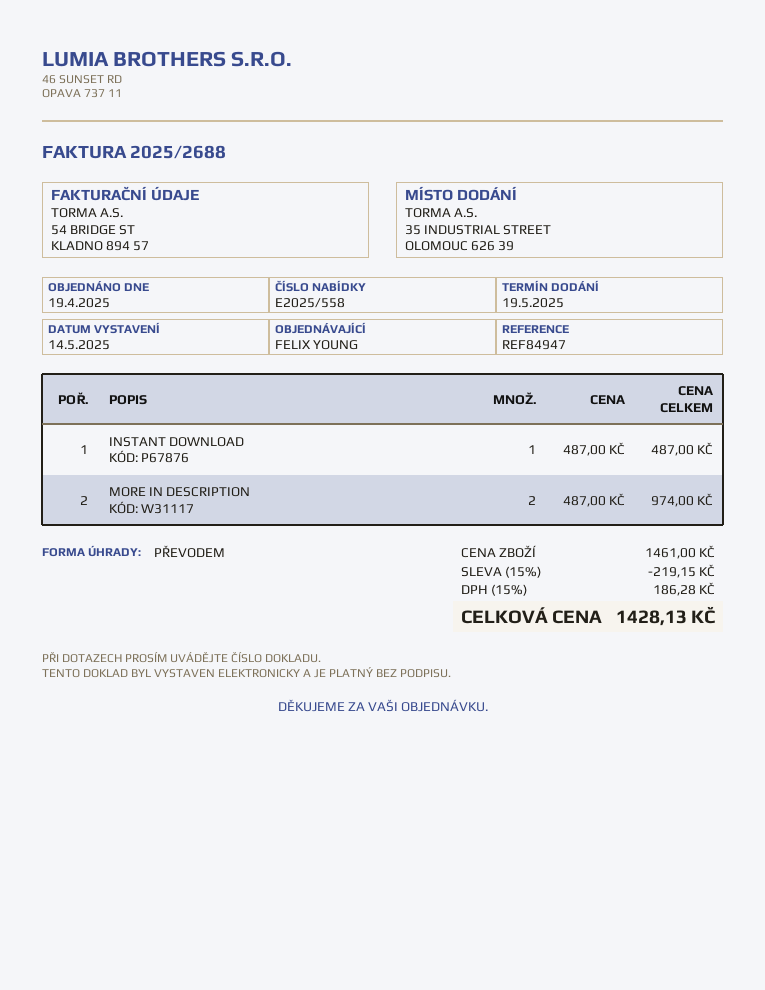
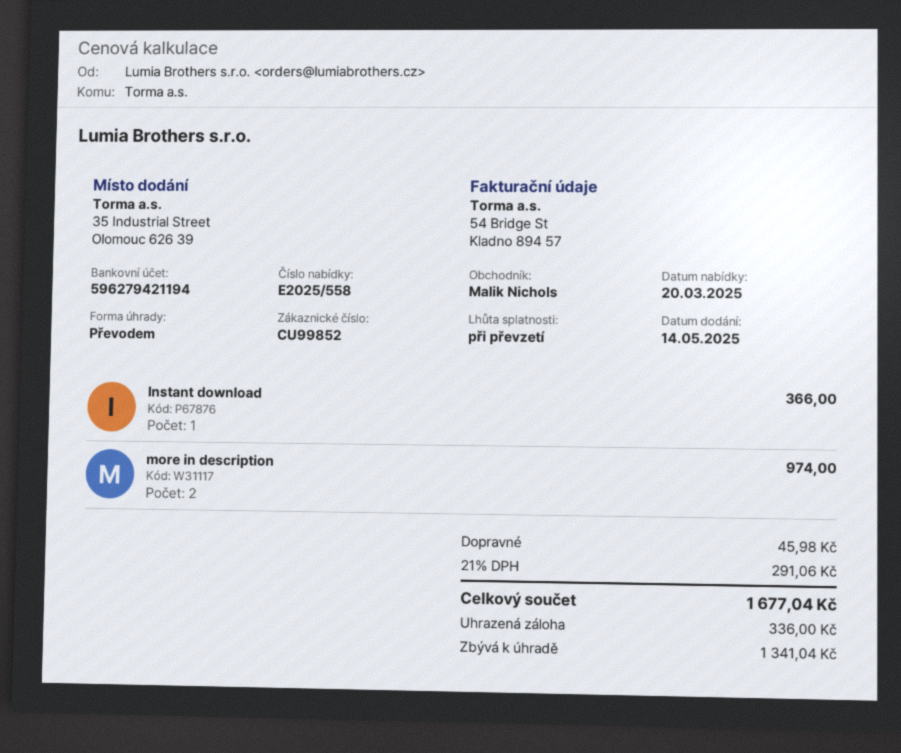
delivery date: 2025-05-19 -> 2025-05-14
INSTANT DOWNLOAD: 1 for 487.00 -> 1 for 366.00
discount: 15% = 219.15 -> none
shipping: none -> 45.98
tax: 15% = 186.28 -> 21% = 291.06
total: 1428.13 -> 1677.04

